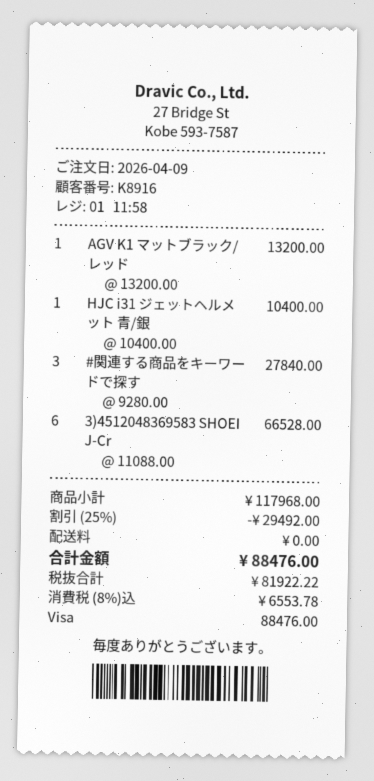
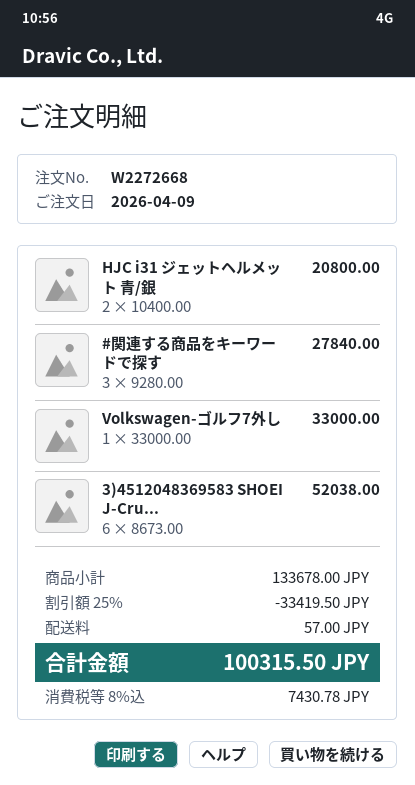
AGV K1 マットブラック/レッド: 1 x 13200.00 = 13200.00 -> none
HJC i31 ジェットヘルメット 青/銀: 1 x 10400.00 = 10400.00 -> 2 x 10400.00 = 20800.00
3)4512048369583 SHOEI J-Cr: 6 x 11088.00 = 66528.00 -> 6 x 8673.00 = 52038.00
Volkswagen-ゴルフ7外し: none -> 1 x 33000.00 = 33000.00
subtotal: 117968.00 -> 133678.00
discount: 25% = 29492.00 -> 25% = 33419.50
shipping: 0.00 -> 57.00
tax: 8% = 6553.78 -> 8% = 7430.78
total: 88476.00 -> 100315.50

